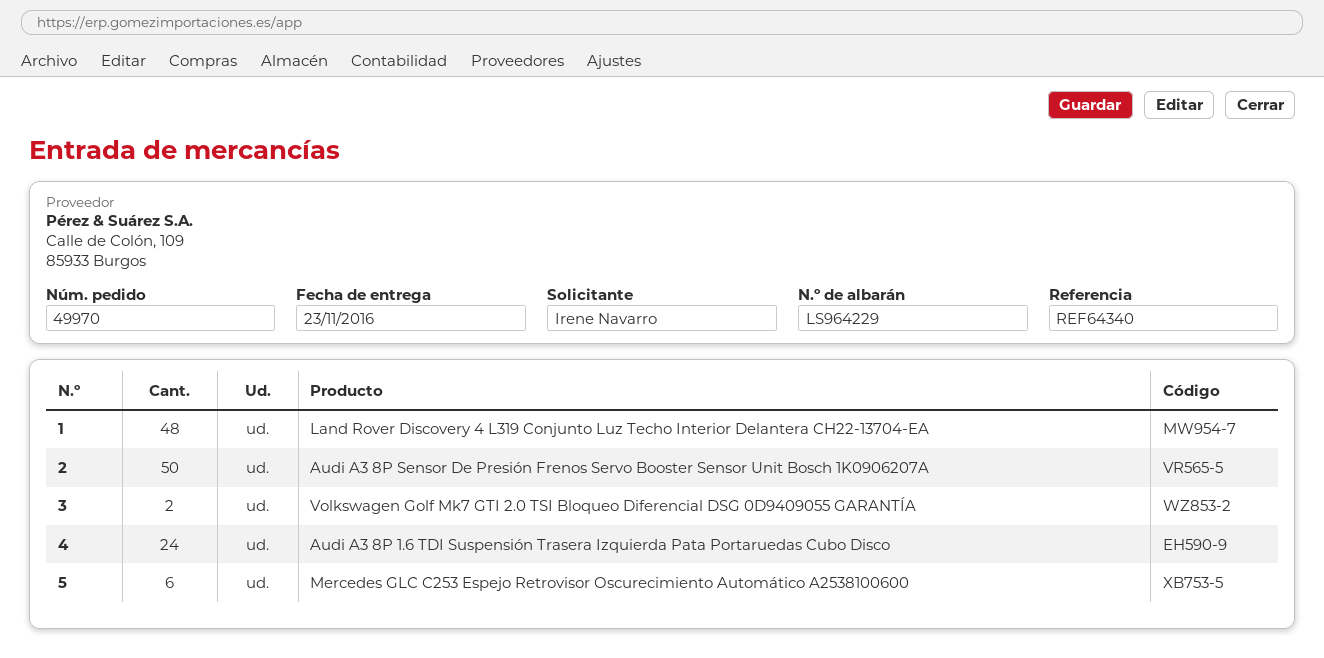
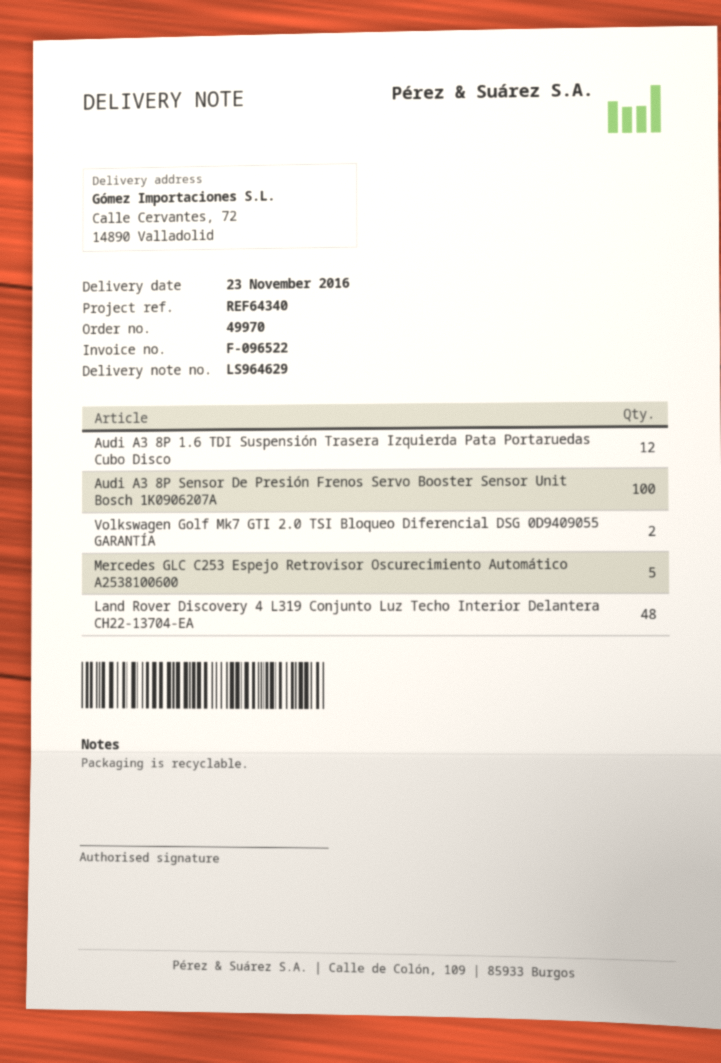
delivery note number: LS964229 -> LS964629
Audi A3 8P Sensor De Presión Frenos Servo Booster Sensor Unit Bosch 1K0906207A: 50 -> 100
Audi A3 8P 1.6 TDI Suspensión Trasera Izquierda Pata Portaruedas Cubo Disco: 24 -> 12
Mercedes GLC C253 Espejo Retrovisor Oscurecimiento Automático A2538100600: 6 -> 5

